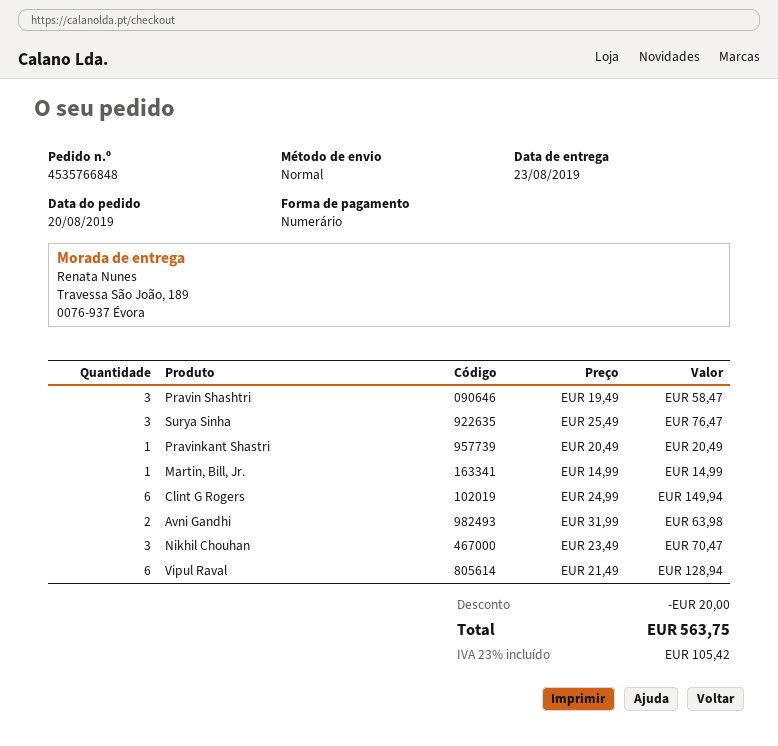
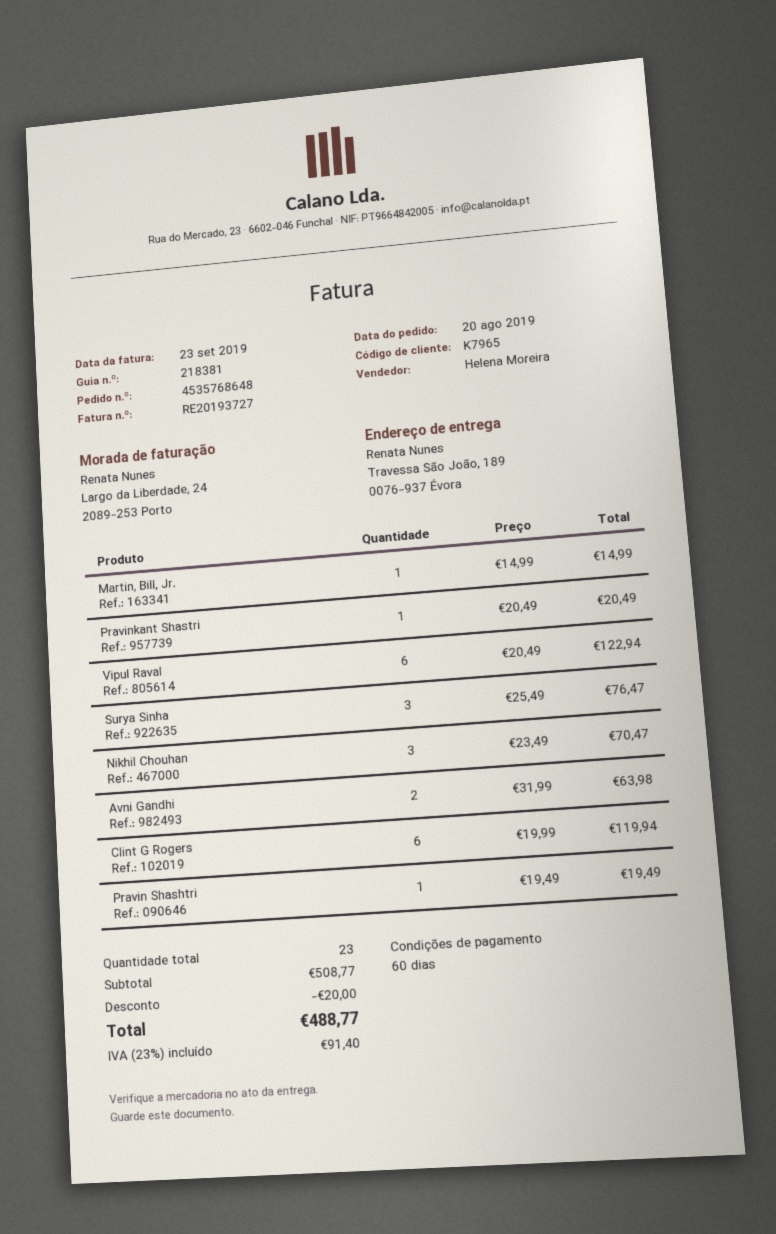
order number: 4535766848 -> 4535768648
Pravin Shashtri: 3 x 19.49 = 58.47 -> 1 x 19.49 = 19.49
Clint G Rogers: 6 x 24.99 = 149.94 -> 6 x 19.99 = 119.94
Vipul Raval: 6 x 21.49 = 128.94 -> 6 x 20.49 = 122.94
tax: 23% = 105.42 -> 23% = 91.40
total: 563.75 -> 488.77

